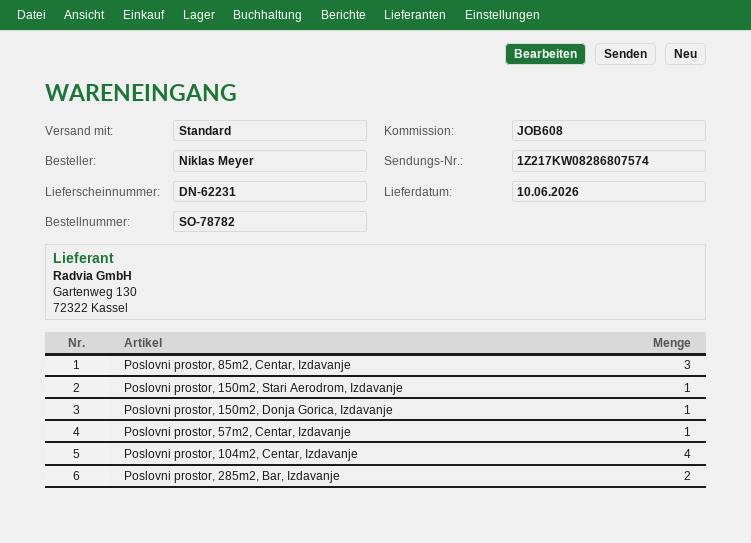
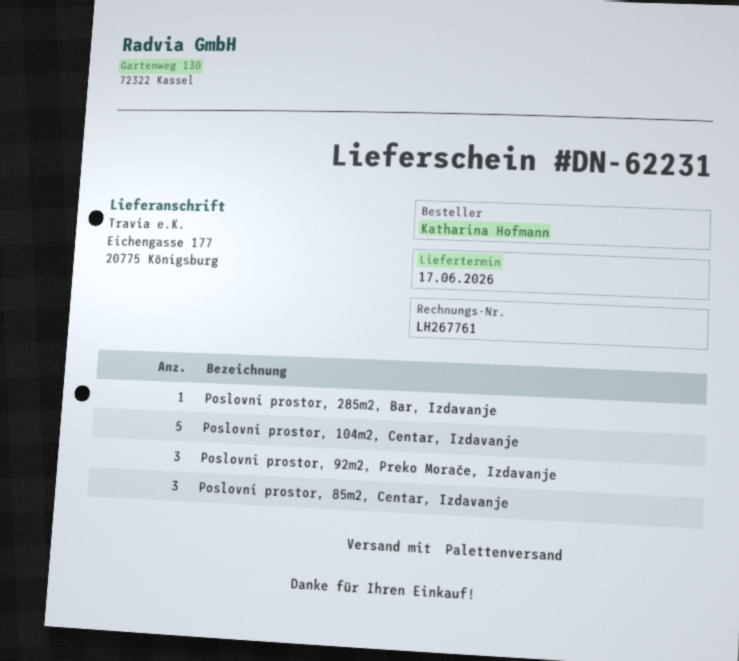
delivery date: 2026-06-10 -> 2026-06-17
ordered by: Niklas Meyer -> Katharina Hofmann
shipping method: standard -> pallet freight
Poslovni prostor, 150m2, Stari Aerodrom, Izdavanje: 1 -> none
Poslovni prostor, 150m2, Donja Gorica, Izdavanje: 1 -> none
Poslovni prostor, 57m2, Centar, Izdavanje: 1 -> none
Poslovni prostor, 104m2, Centar, Izdavanje: 4 -> 5
Poslovni prostor, 285m2, Bar, Izdavanje: 2 -> 1
Poslovni prostor, 92m2, Preko Morače, Izdavanje: none -> 3

